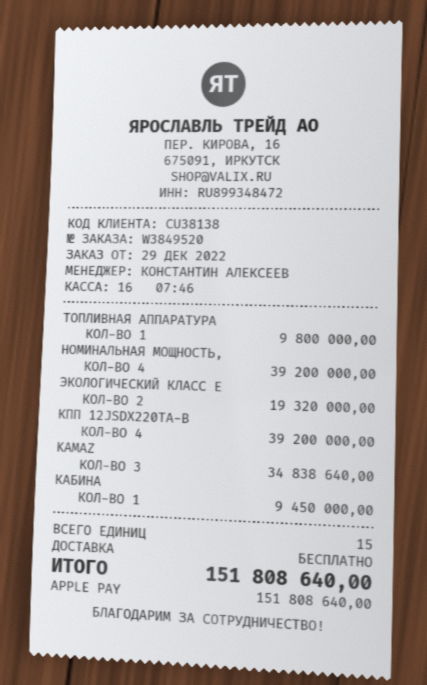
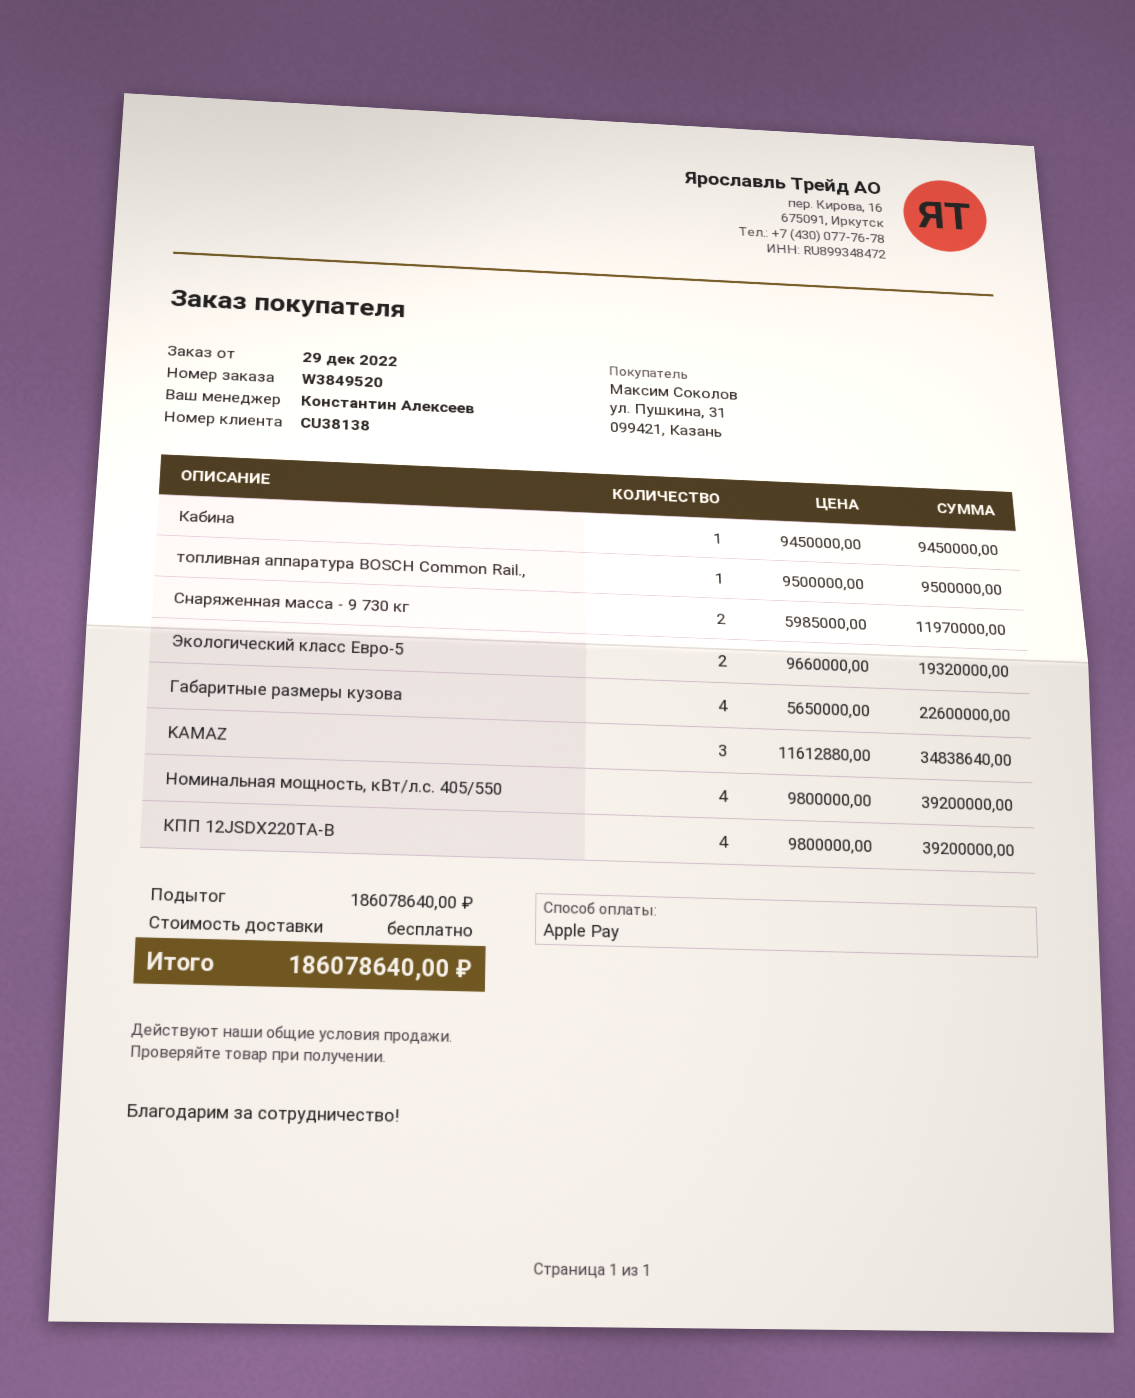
ТОПЛИВНАЯ АППАРАТУРА: 1 for 9800000.00 -> 1 for 9500000.00
Снаряженная масса - 9 730 кг: none -> 2 for 11970000.00
Габаритные размеры кузова: none -> 4 for 22600000.00
total: 151808640.00 -> 186078640.00

